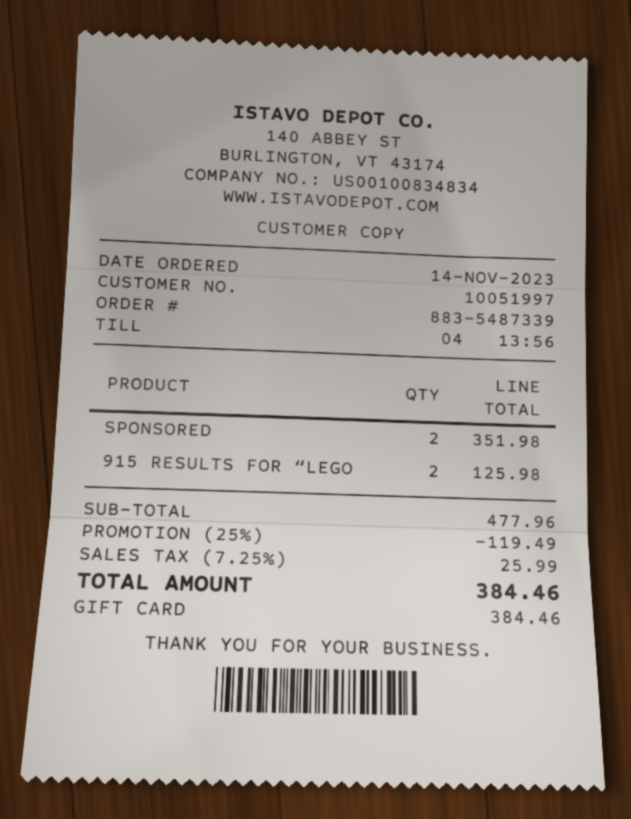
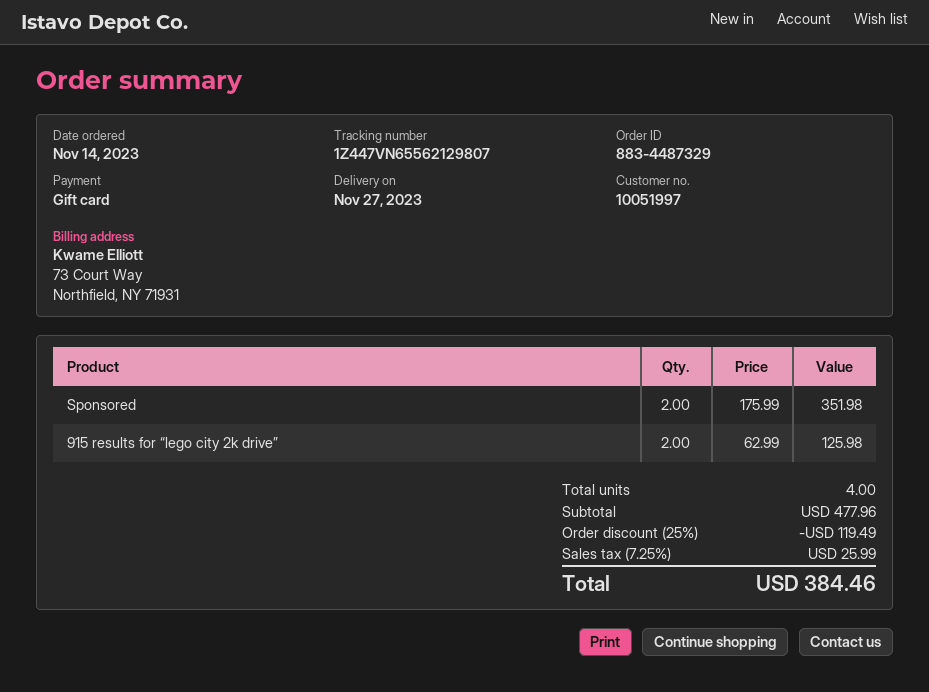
order number: 883-5487339 -> 883-4487329

